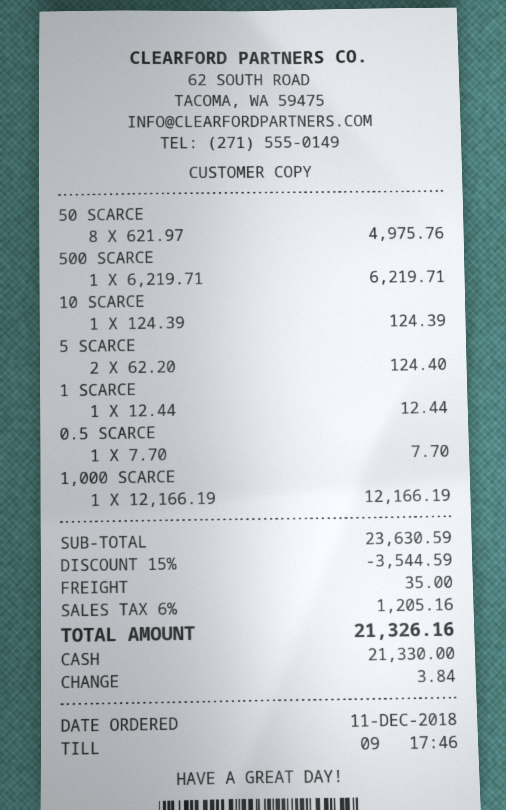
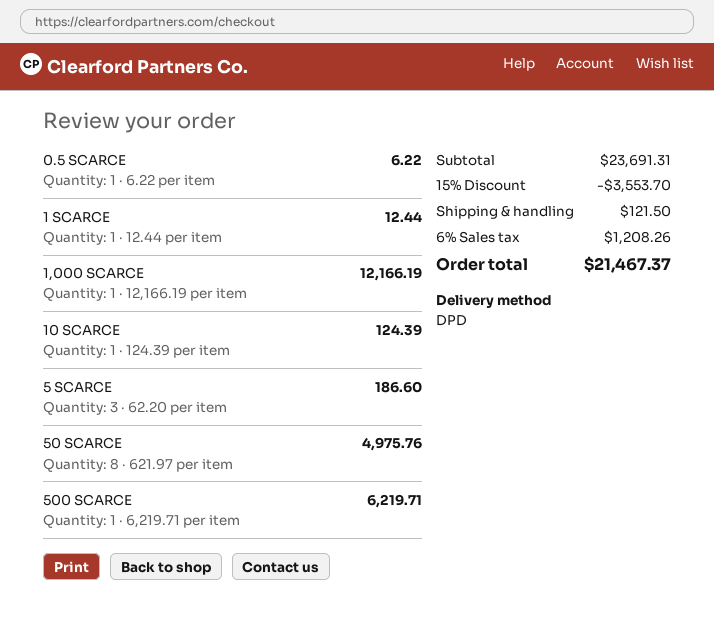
5 SCARCE: 2 x 62.20 = 124.40 -> 3 x 62.20 = 186.60
0.5 SCARCE: 1 x 7.70 = 7.70 -> 1 x 6.22 = 6.22
subtotal: 23630.59 -> 23691.31
discount: 15% = 3544.59 -> 15% = 3553.70
shipping: 35.00 -> 121.50
tax: 6% = 1205.16 -> 6% = 1208.26
total: 21326.16 -> 21467.37

